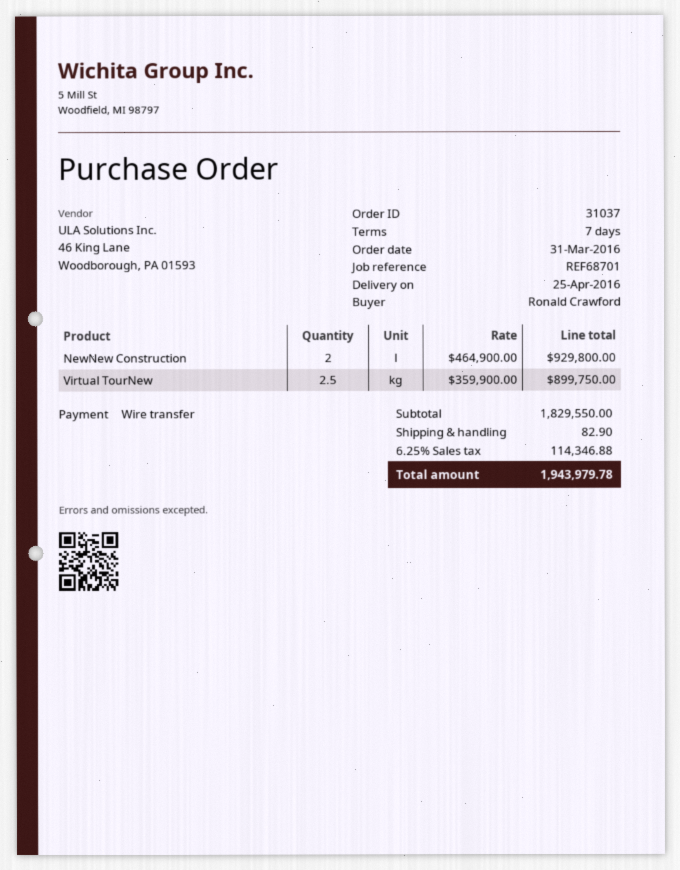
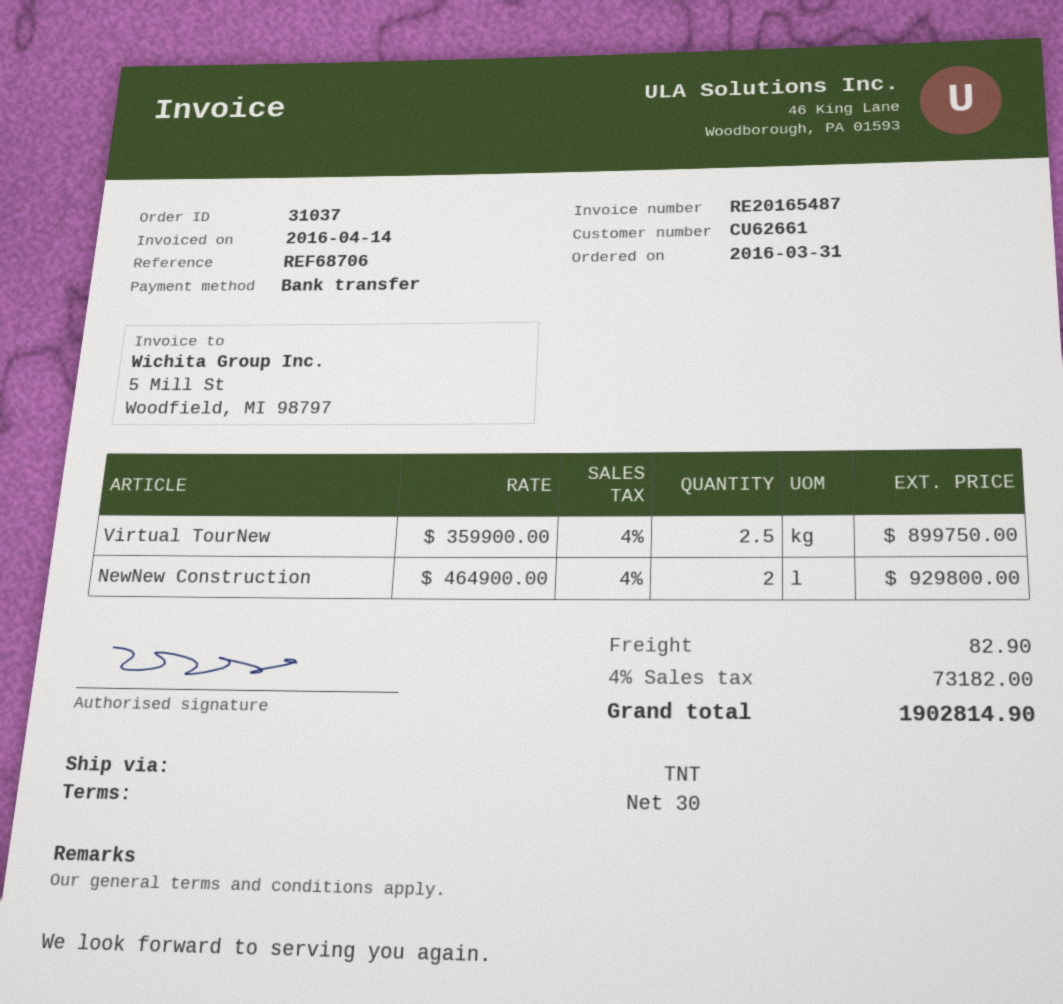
payment terms: 7 days -> 30 days
reference: REF68701 -> REF68706
tax: 6.25% = 114346.88 -> 4% = 73182.00
total: 1943979.78 -> 1902814.90

